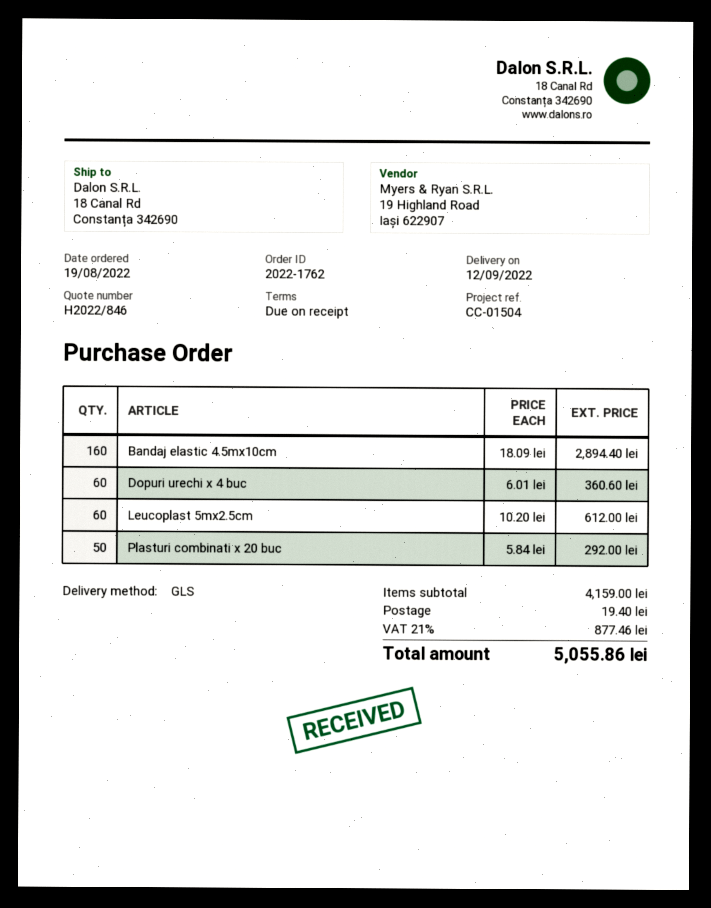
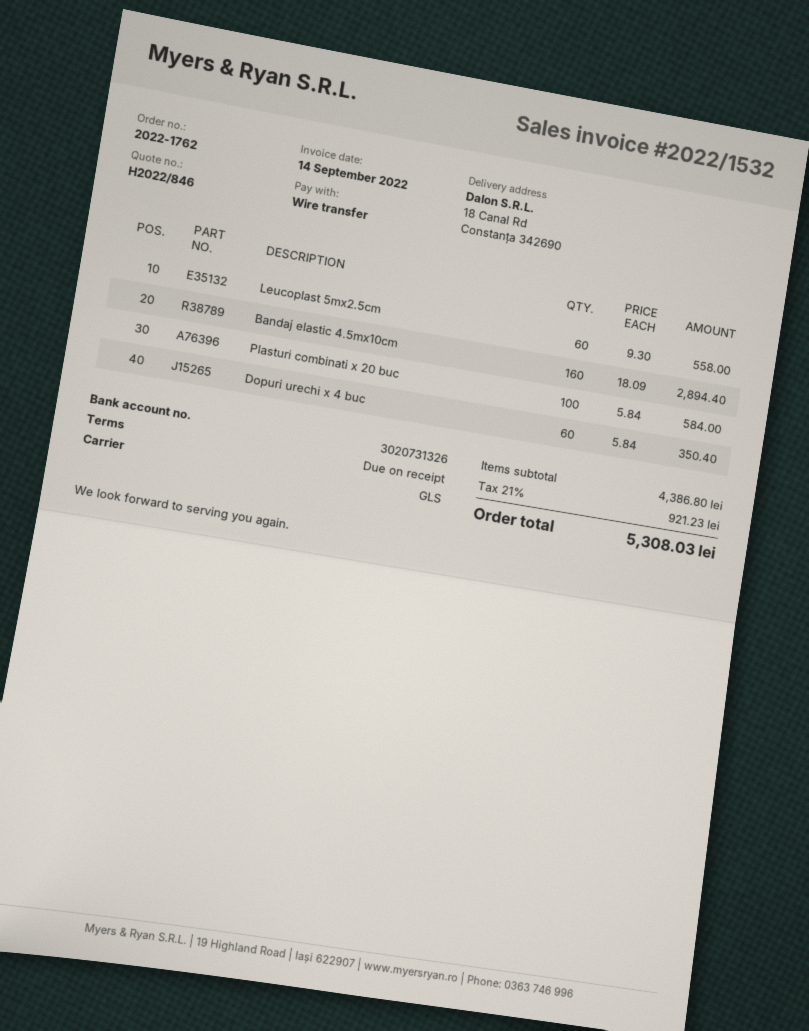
Dopuri urechi x 4 buc: 60 x 6.01 = 360.60 -> 60 x 5.84 = 350.40
Leucoplast 5mx2.5cm: 60 x 10.20 = 612.00 -> 60 x 9.30 = 558.00
Plasturi combinati x 20 buc: 50 x 5.84 = 292.00 -> 100 x 5.84 = 584.00
subtotal: 4159.00 -> 4386.80
shipping: 19.40 -> none
tax: 21% = 877.46 -> 21% = 921.23
total: 5055.86 -> 5308.03

